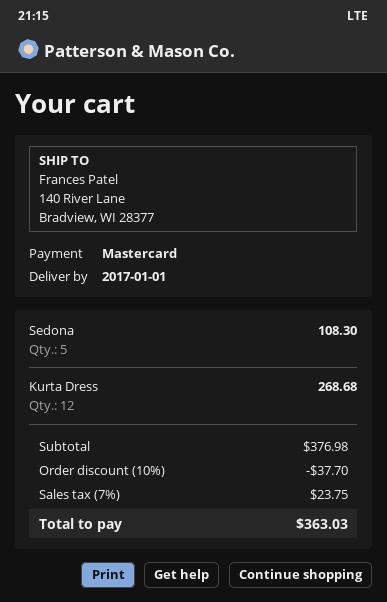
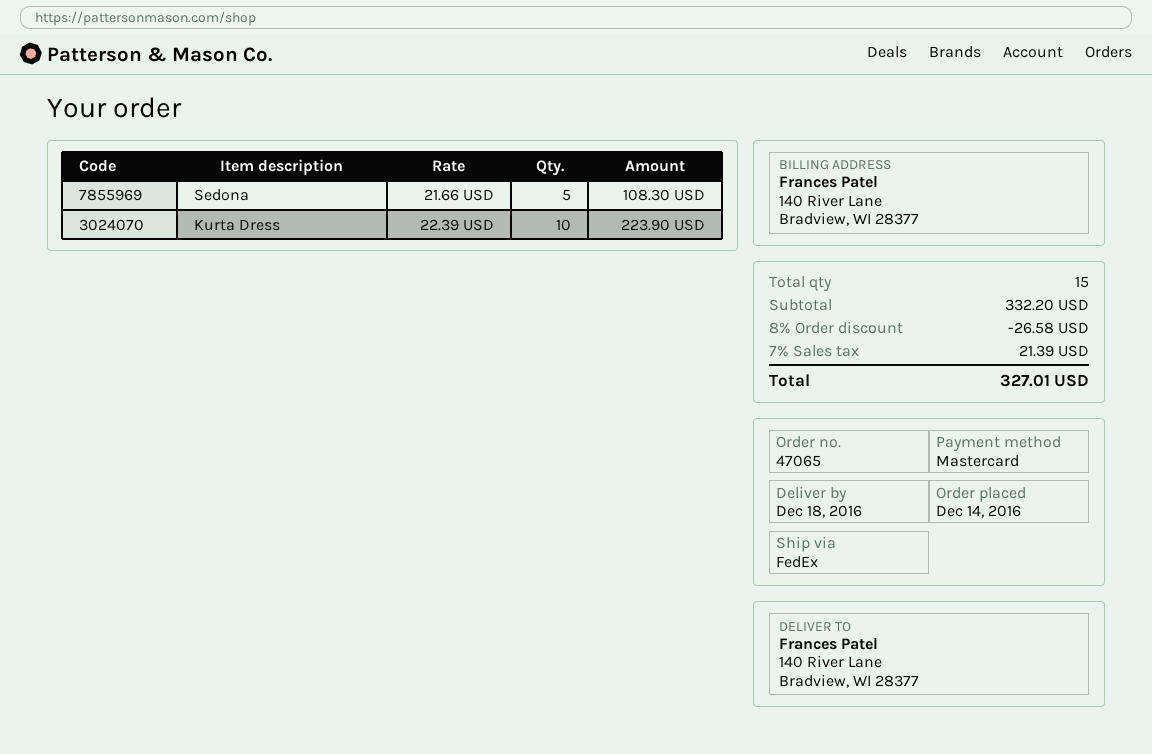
delivery date: 2017-01-01 -> 2016-12-18
Kurta Dress: 12 for 268.68 -> 10 for 223.90
subtotal: 376.98 -> 332.20
discount: 10% = 37.70 -> 8% = 26.58
tax: 7% = 23.75 -> 7% = 21.39
total: 363.03 -> 327.01

